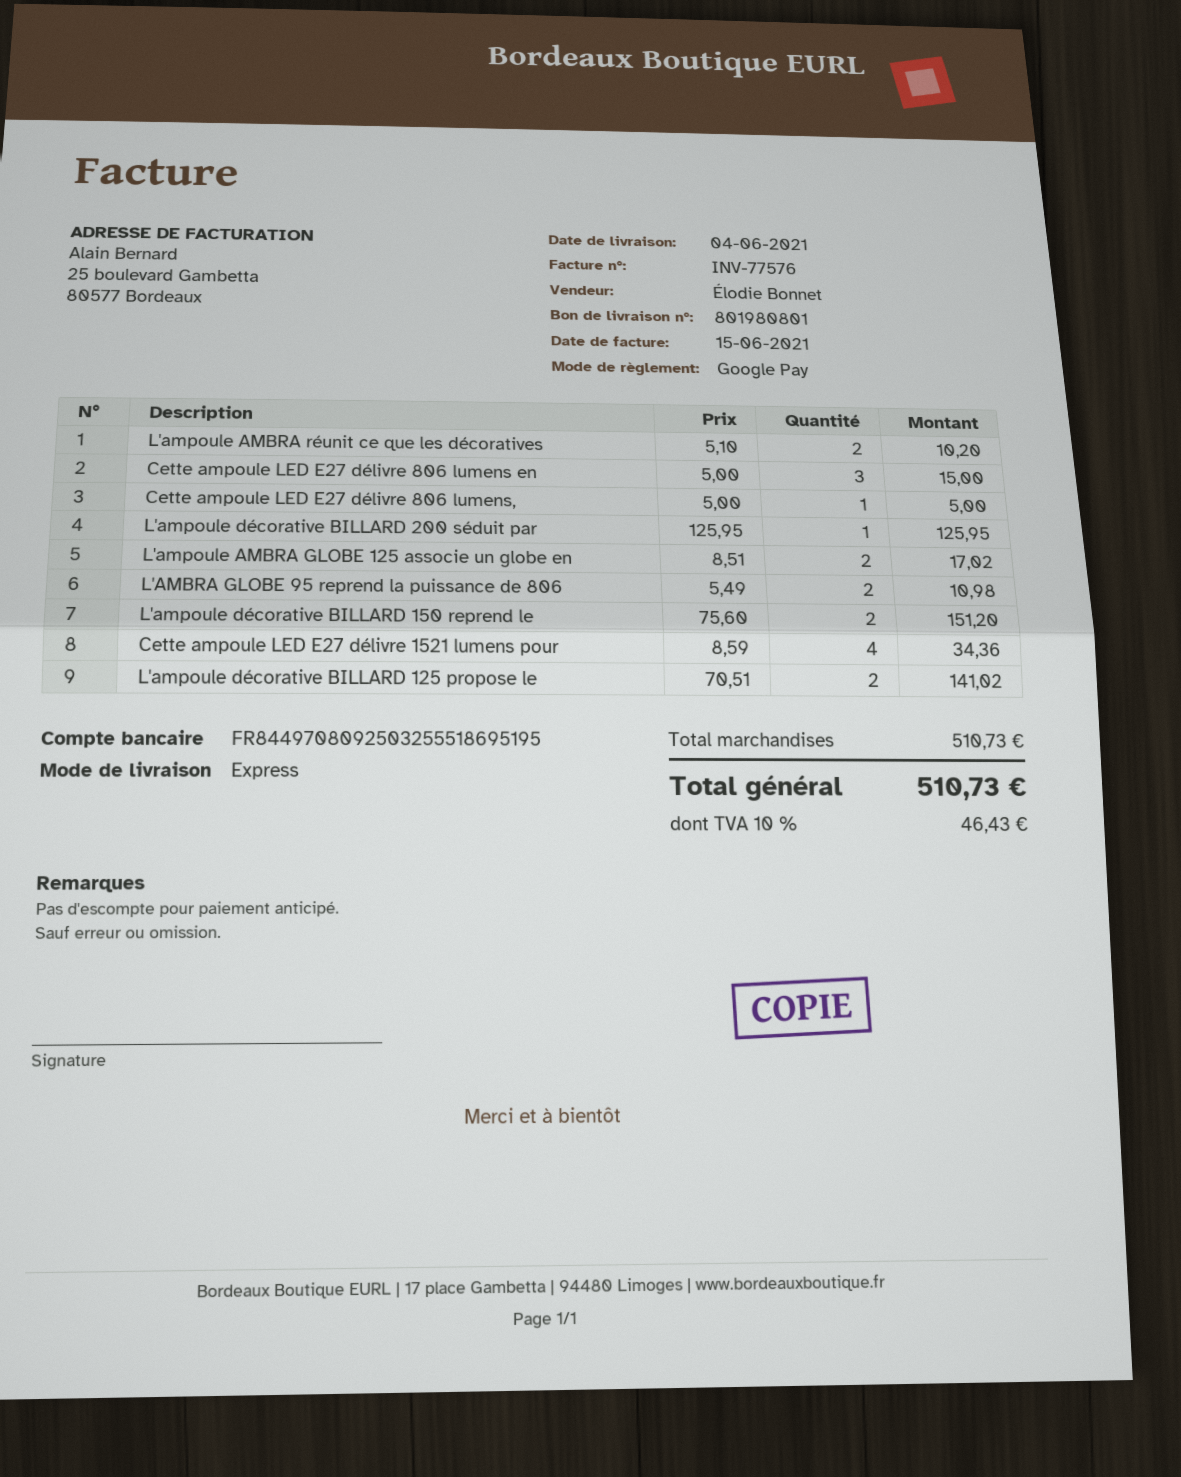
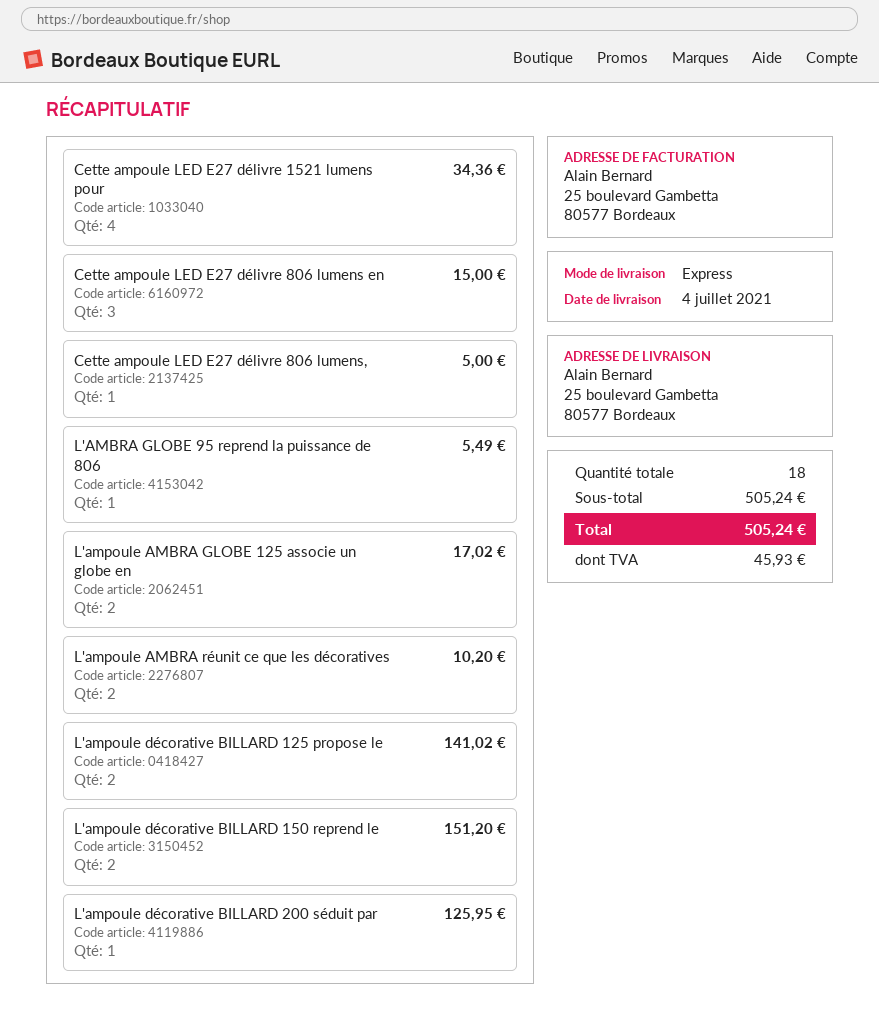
delivery date: 2021-06-04 -> 2021-07-04
L'AMBRA GLOBE 95 reprend la puissance de 806: 2 for 10.98 -> 1 for 5.49
subtotal: 510.73 -> 505.24
tax: 46.43 -> 45.93
total: 510.73 -> 505.24

